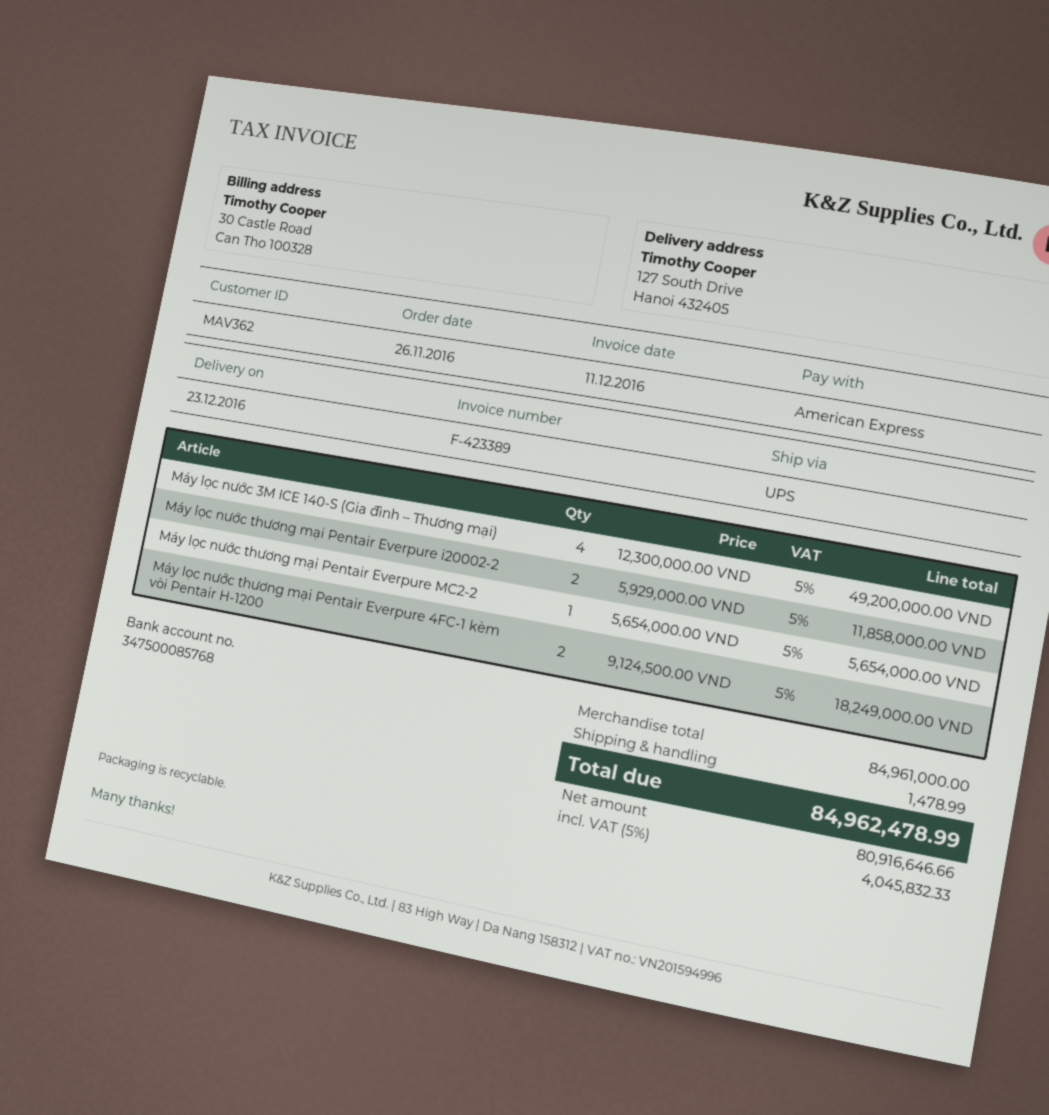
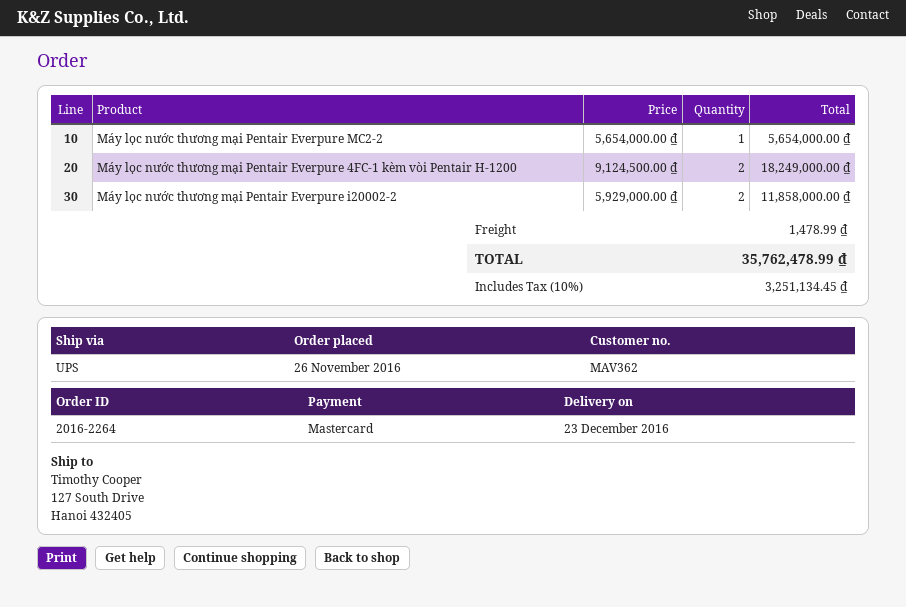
payment method: American Express -> Mastercard
Máy lọc nước 3M ICE 140-S (Gia đình – Thương mại): 4 x 12300000.00 = 49200000.00 -> none
tax: 5% = 4045832.33 -> 10% = 3251134.45
total: 84962478.99 -> 35762478.99

